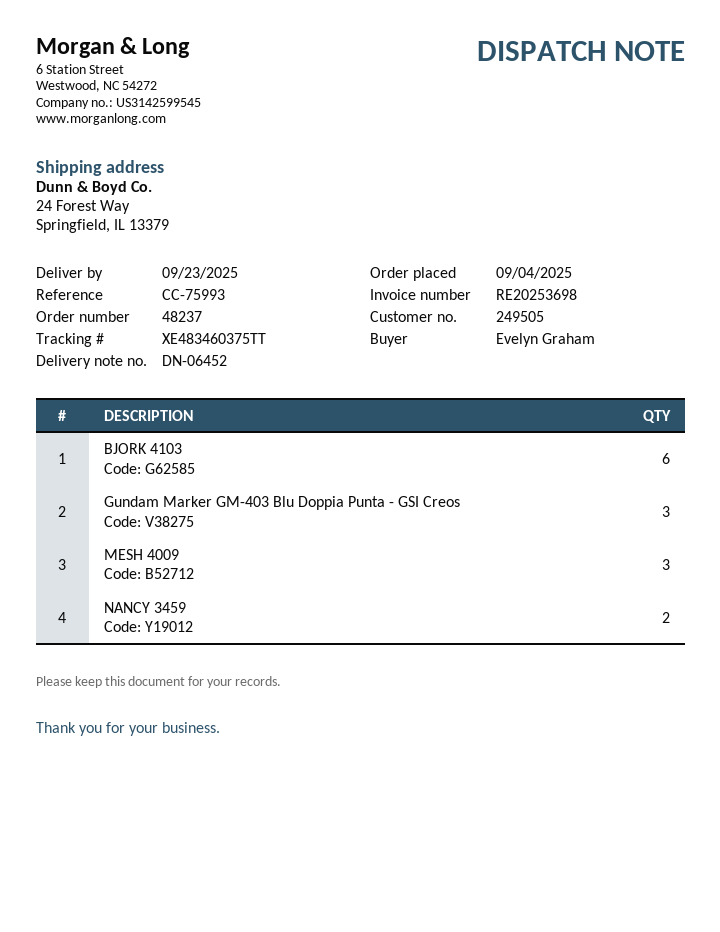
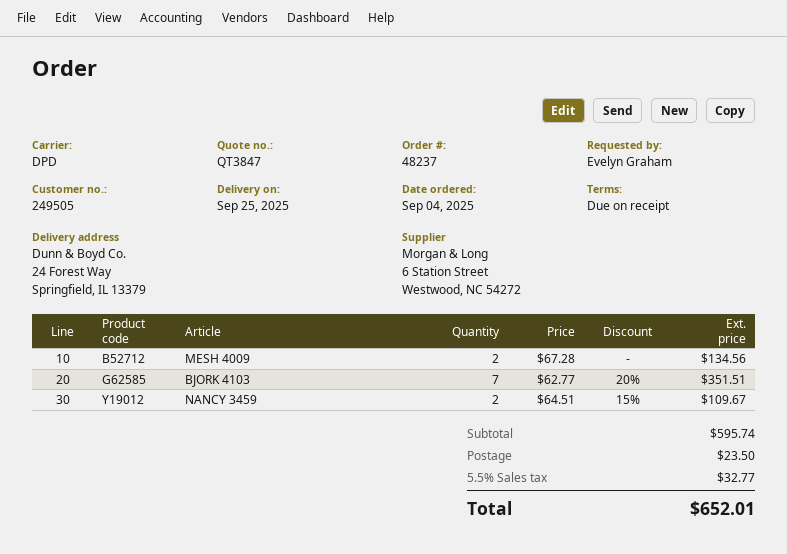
delivery date: 2025-09-23 -> 2025-09-25
BJORK 4103: 6 -> 7
Gundam Marker GM-403 Blu Doppia Punta - GSI Creos: 3 -> none
MESH 4009: 3 -> 2

